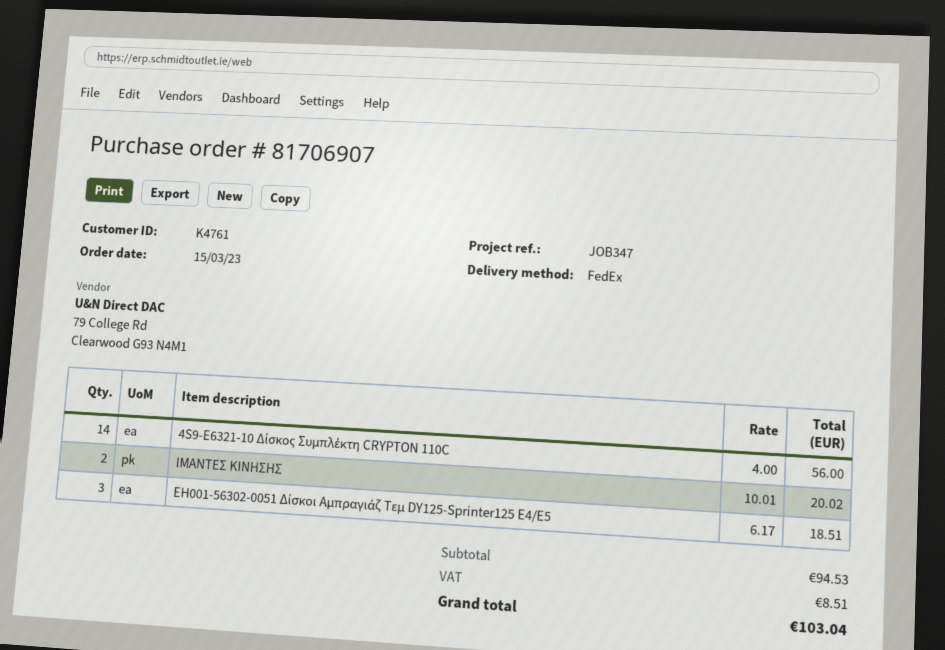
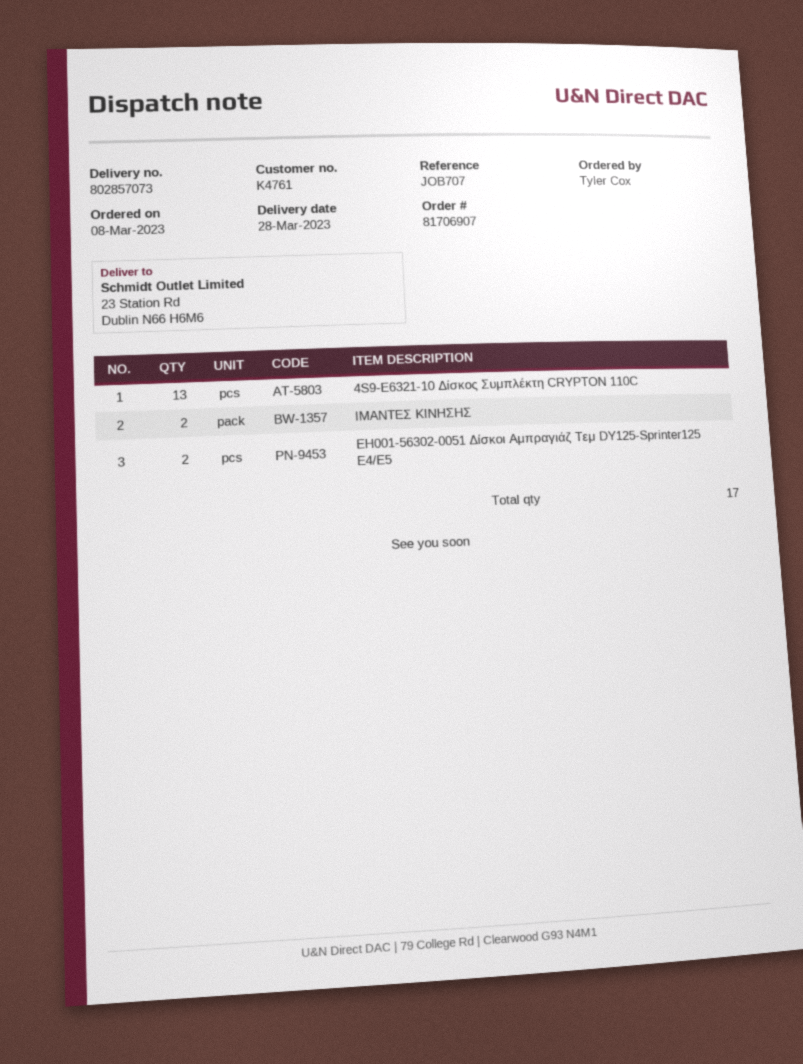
order date: 2023-03-15 -> 2023-03-08
reference: JOB347 -> JOB707
4S9-E6321-10 Δίσκος Συμπλέκτη CRYPTON 110C: 14 -> 13
EH001-56302-0051 Δίσκοι Αμπραγιάζ Τεμ DY125-Sprinter125 E4/E5: 3 -> 2

